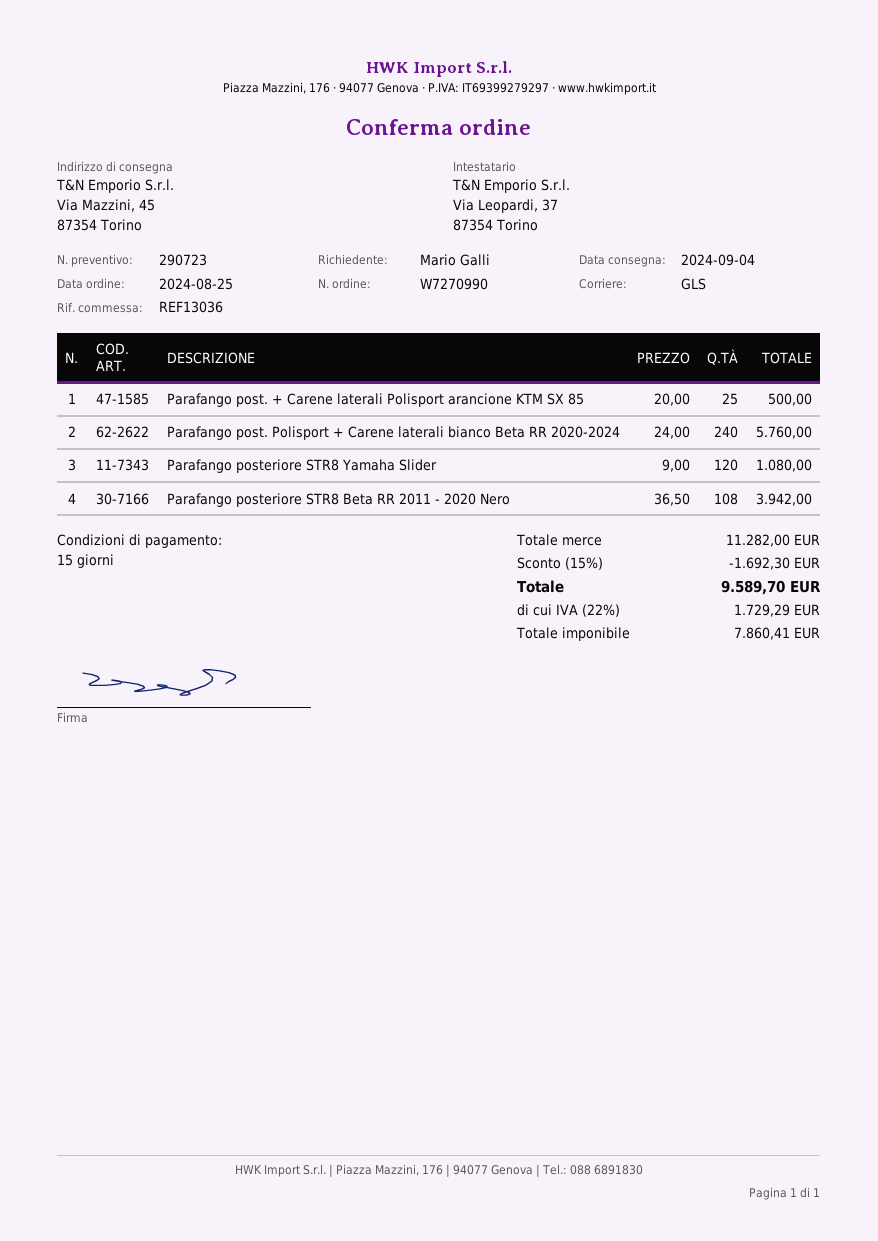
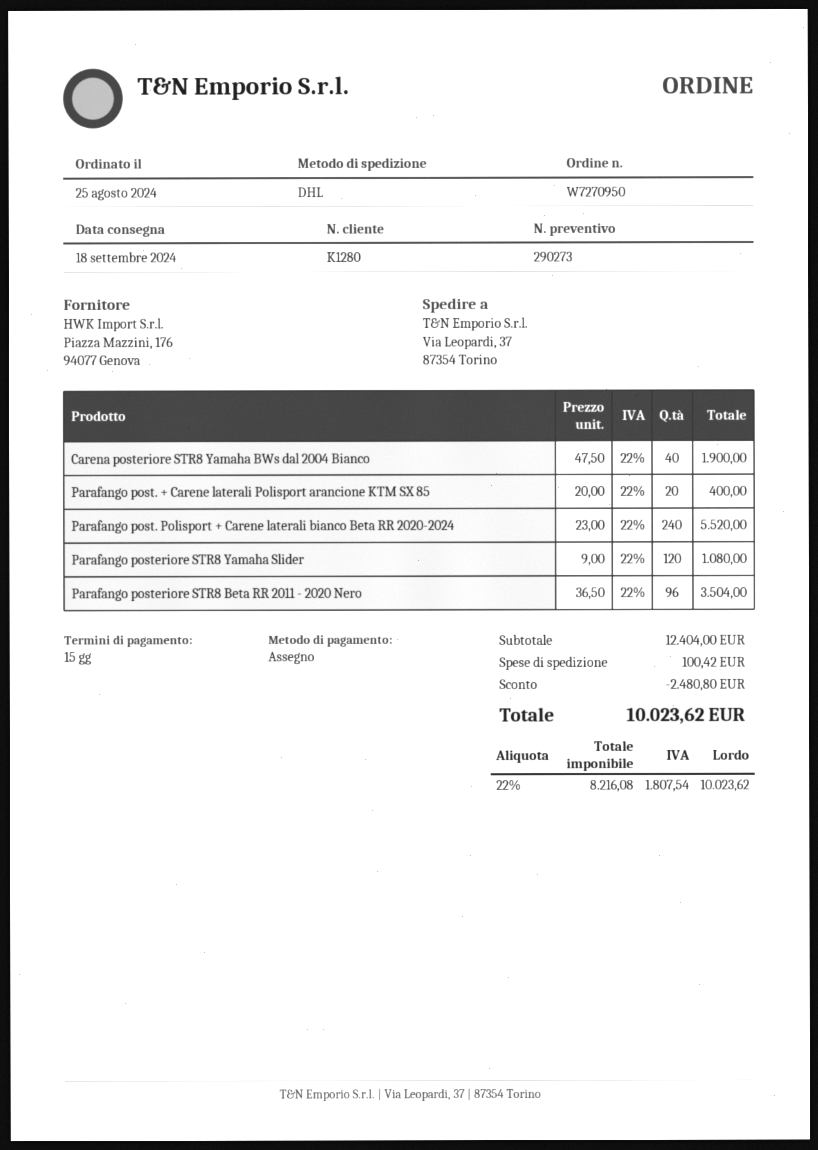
quote number: 290723 -> 290273
order number: W7270990 -> W7270950
delivery date: 2024-09-04 -> 2024-09-18
shipping method: GLS -> DHL
ship to: Via Mazzini, 45, 87354 Torino -> Via Leopardi, 37, 87354 Torino
Parafango post. + Carene laterali Polisport arancione KTM SX 85: 25 x 20.00 = 500.00 -> 20 x 20.00 = 400.00
Parafango post. Polisport + Carene laterali bianco Beta RR 2020-2024: 240 x 24.00 = 5760.00 -> 240 x 23.00 = 5520.00
Parafango posteriore STR8 Beta RR 2011 - 2020 Nero: 108 x 36.50 = 3942.00 -> 96 x 36.50 = 3504.00
Carena posteriore STR8 Yamaha BWs dal 2004 Bianco: none -> 40 x 47.50 = 1900.00
subtotal: 11282.00 -> 12404.00
discount: 1692.30 -> 2480.80
shipping: none -> 100.42
net: 7860.41 -> 8216.08
tax: 22% = 1729.29 -> 22% = 1807.54
total: 9589.70 -> 10023.62

